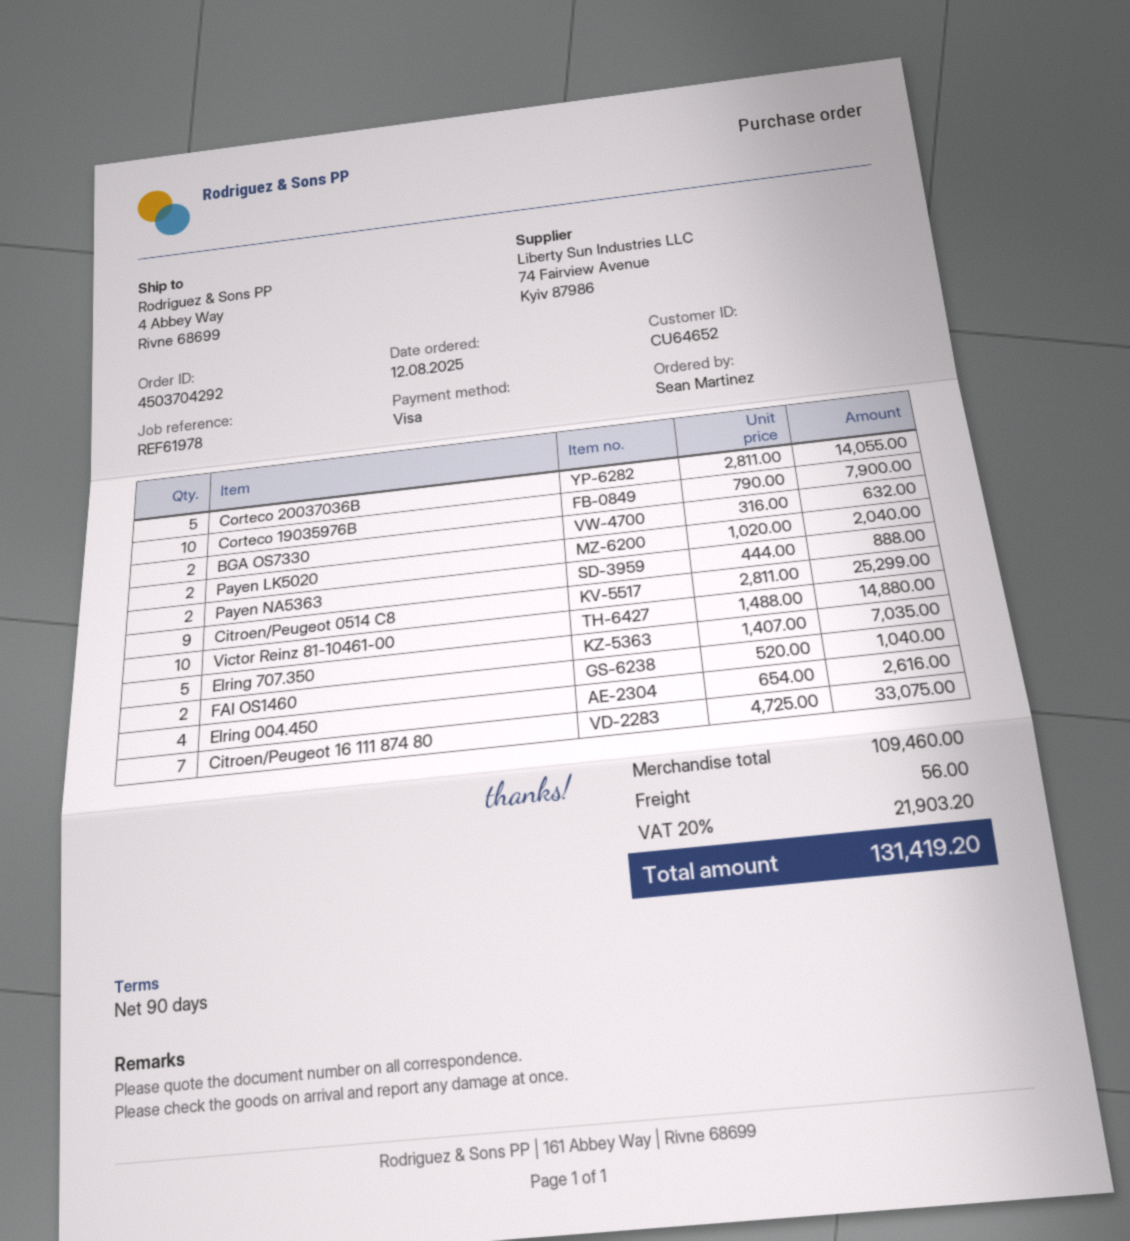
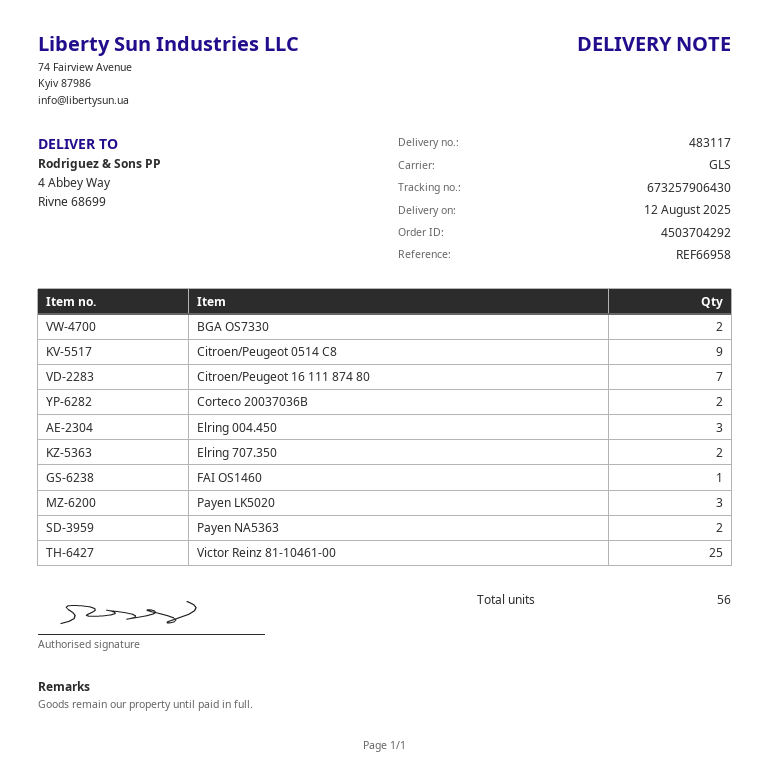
reference: REF61978 -> REF66958
Corteco 20037036B: 5 -> 2
Corteco 19035976B: 10 -> none
Payen LK5020: 2 -> 3
Victor Reinz 81-10461-00: 10 -> 25
Elring 707.350: 5 -> 2
FAI OS1460: 2 -> 1
Elring 004.450: 4 -> 3

